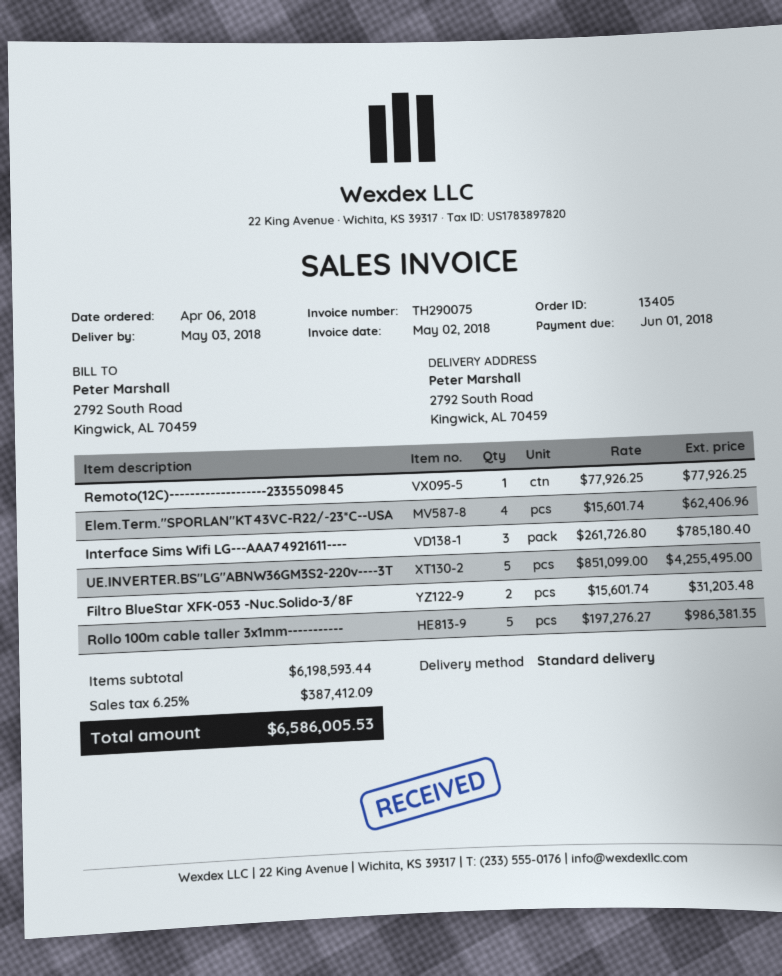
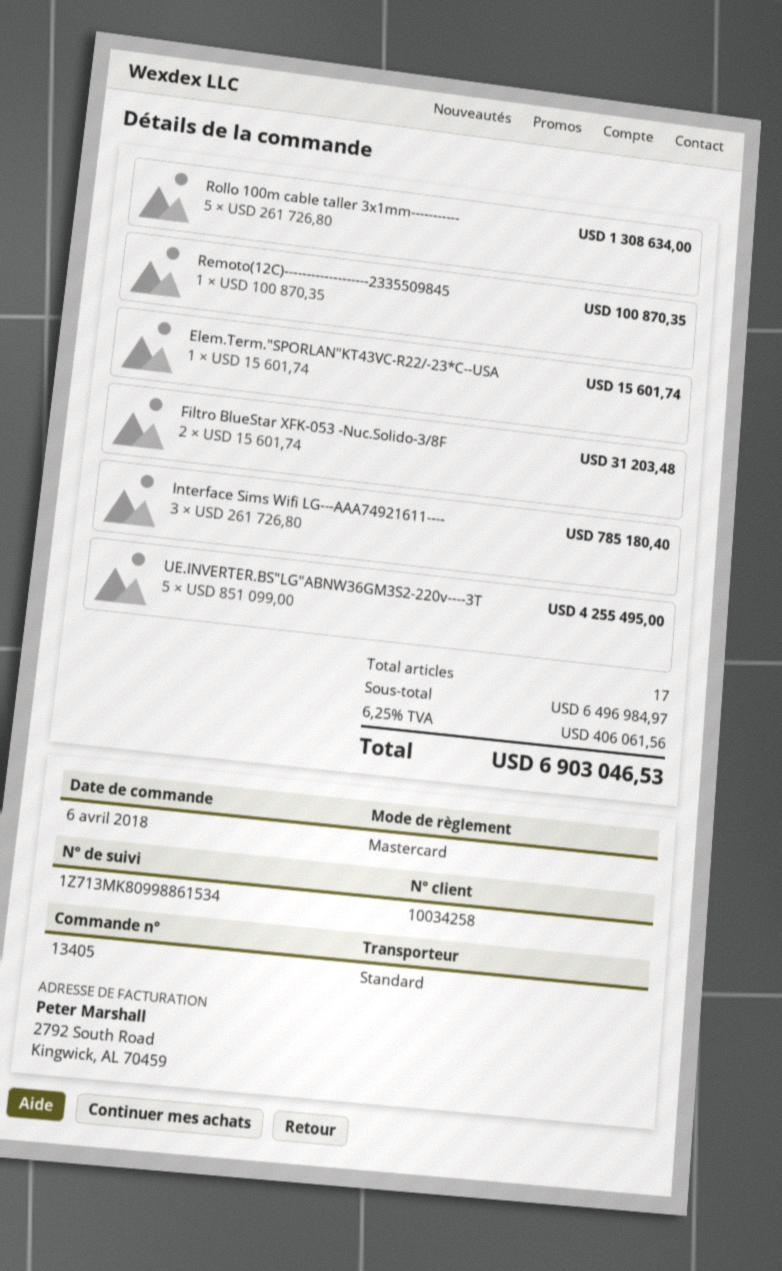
Remoto(12C)-------------------2335509845: 1 x 77926.25 = 77926.25 -> 1 x 100870.35 = 100870.35
Elem.Term."SPORLAN"KT43VC-R22/-23*C--USA: 4 x 15601.74 = 62406.96 -> 1 x 15601.74 = 15601.74
Rollo 100m cable taller 3x1mm-----------: 5 x 197276.27 = 986381.35 -> 5 x 261726.80 = 1308634.00
subtotal: 6198593.44 -> 6496984.97
tax: 6.25% = 387412.09 -> 6.25% = 406061.56
total: 6586005.53 -> 6903046.53

